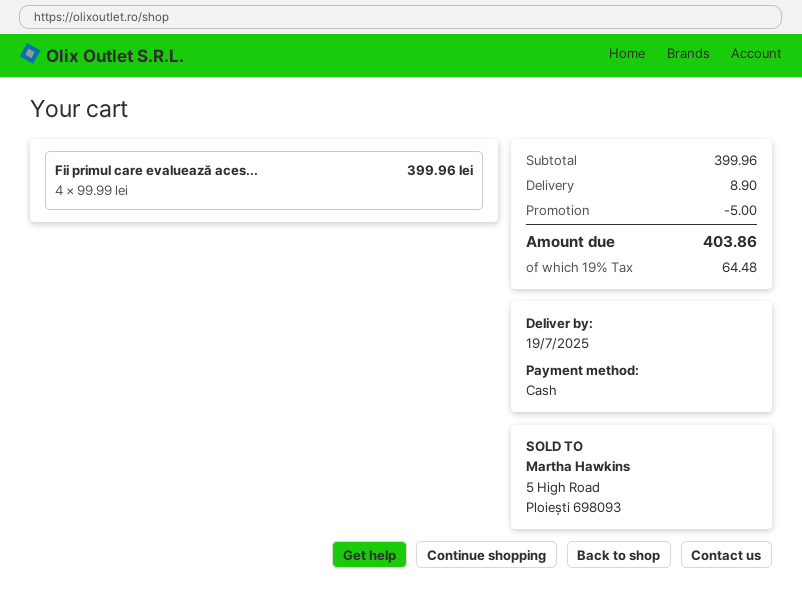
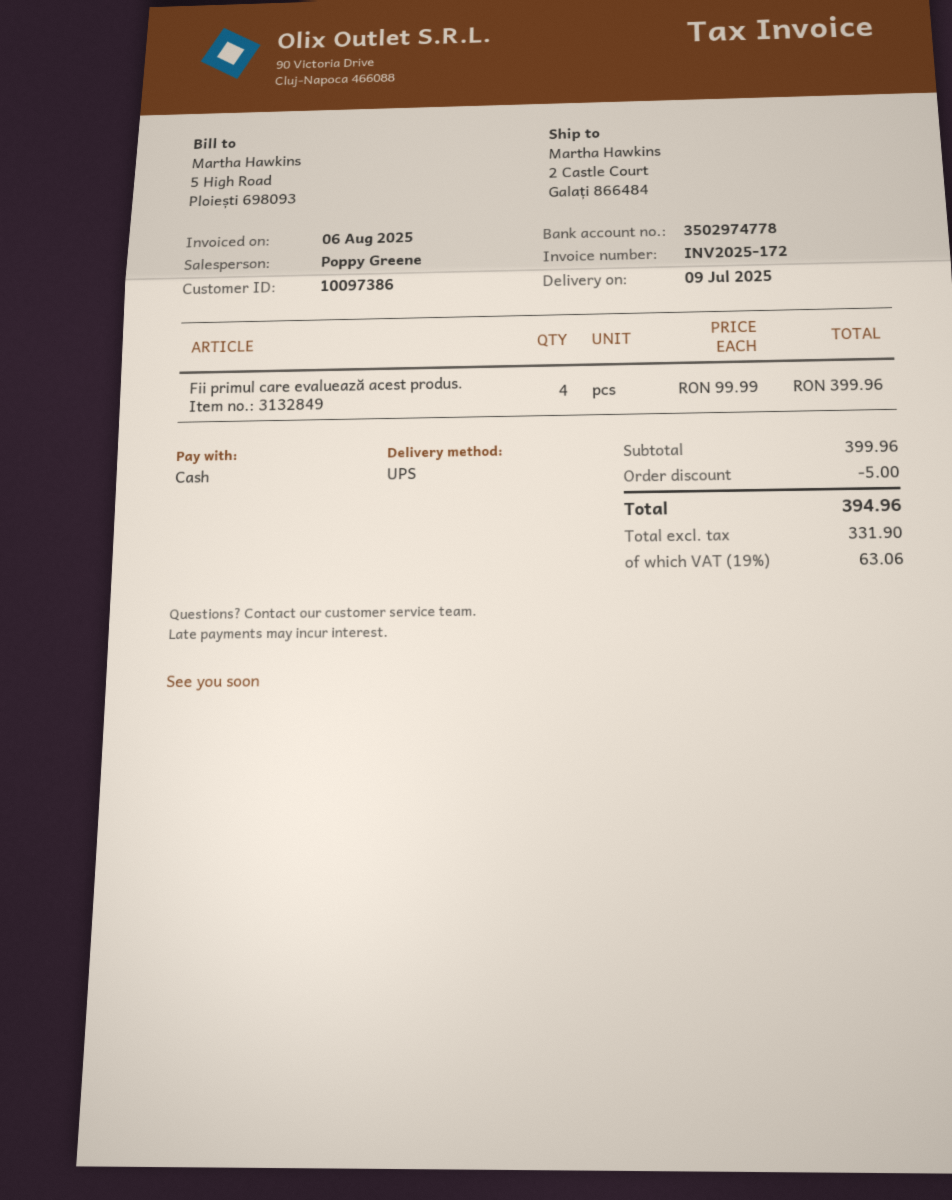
delivery date: 2025-07-19 -> 2025-07-09
shipping: 8.90 -> none
tax: 19% = 64.48 -> 19% = 63.06
total: 403.86 -> 394.96

